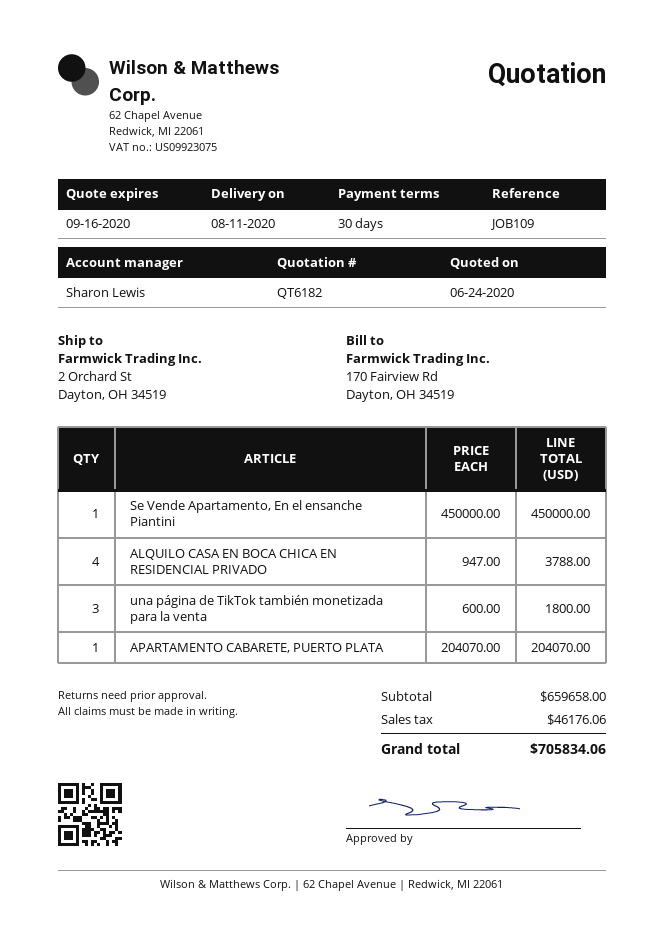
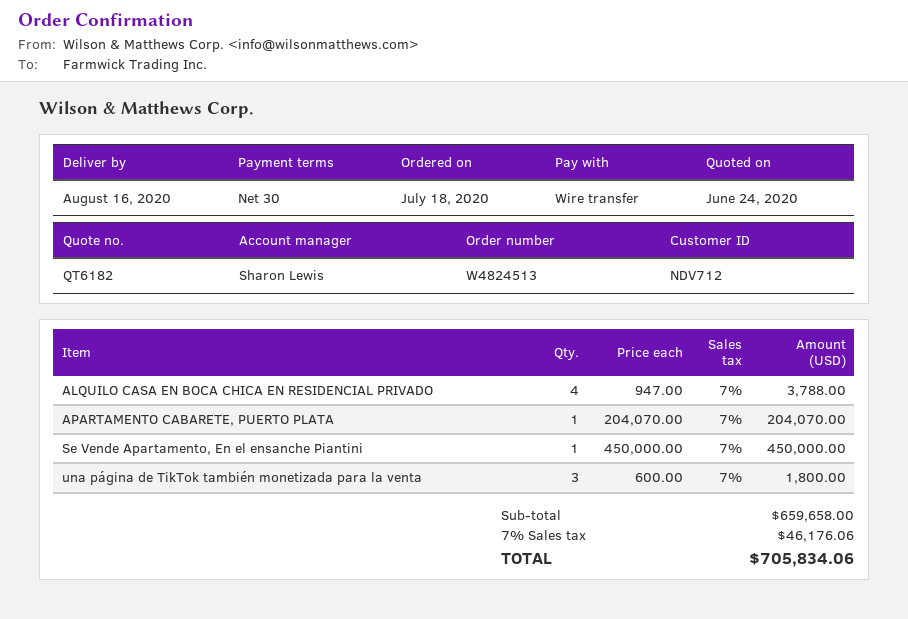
delivery date: 2020-08-11 -> 2020-08-16

